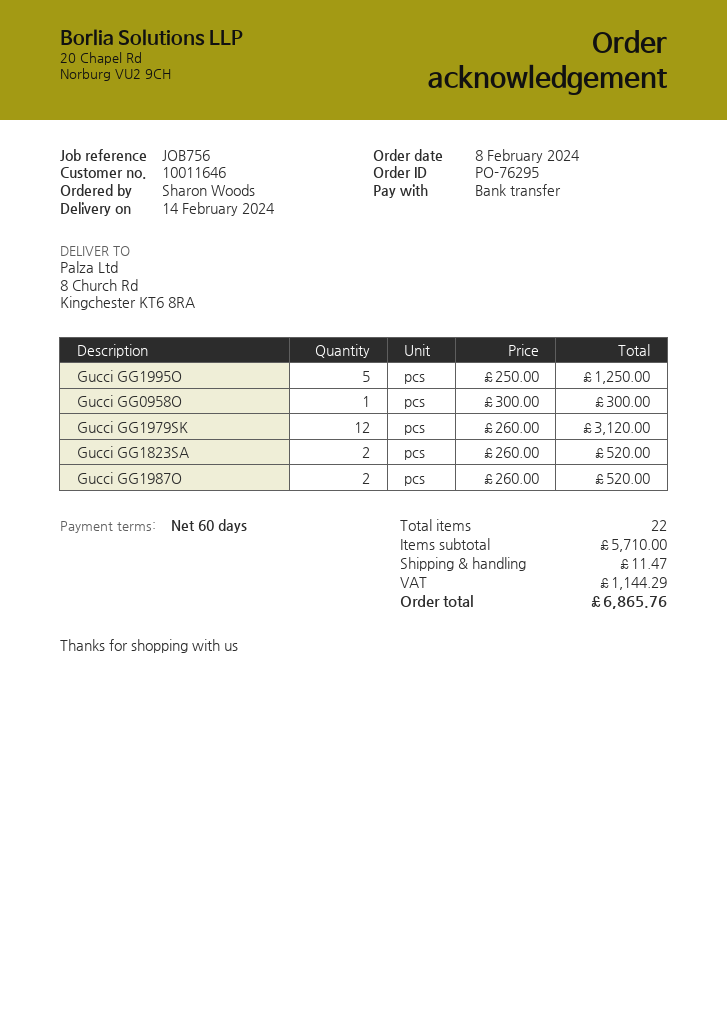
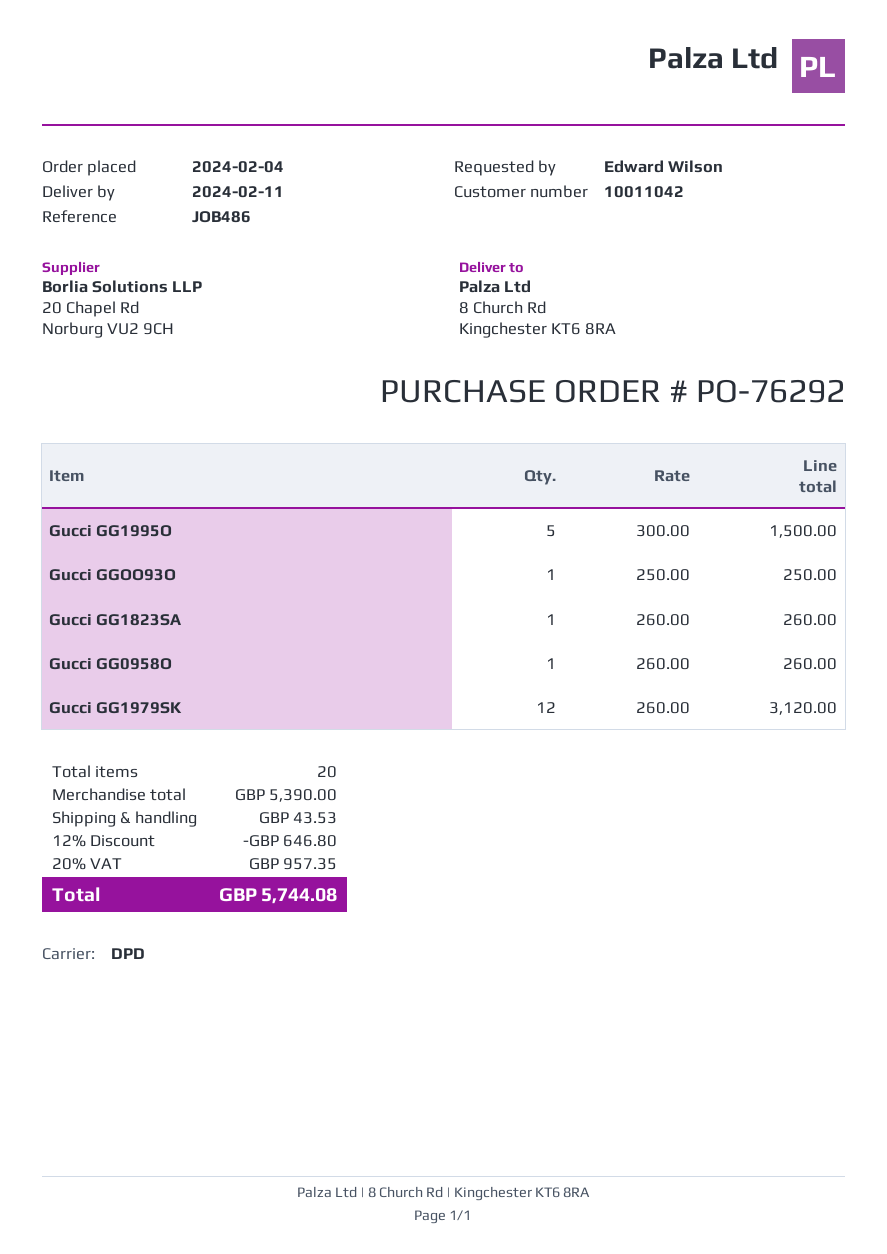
order number: PO-76295 -> PO-76292
order date: 2024-02-08 -> 2024-02-04
delivery date: 2024-02-14 -> 2024-02-11
customer number: 10011646 -> 10011042
reference: JOB756 -> JOB486
ordered by: Sharon Woods -> Edward Wilson
Gucci GG1995O: 5 x 250.00 = 1250.00 -> 5 x 300.00 = 1500.00
Gucci GG0958O: 1 x 300.00 = 300.00 -> 1 x 260.00 = 260.00
Gucci GG1823SA: 2 x 260.00 = 520.00 -> 1 x 260.00 = 260.00
Gucci GG1987O: 2 x 260.00 = 520.00 -> none
Gucci GGOO93O: none -> 1 x 250.00 = 250.00
total quantity: 22 -> 20
subtotal: 5710.00 -> 5390.00
discount: none -> 12% = 646.80
shipping: 11.47 -> 43.53
tax: 1144.29 -> 957.35
total: 6865.76 -> 5744.08

